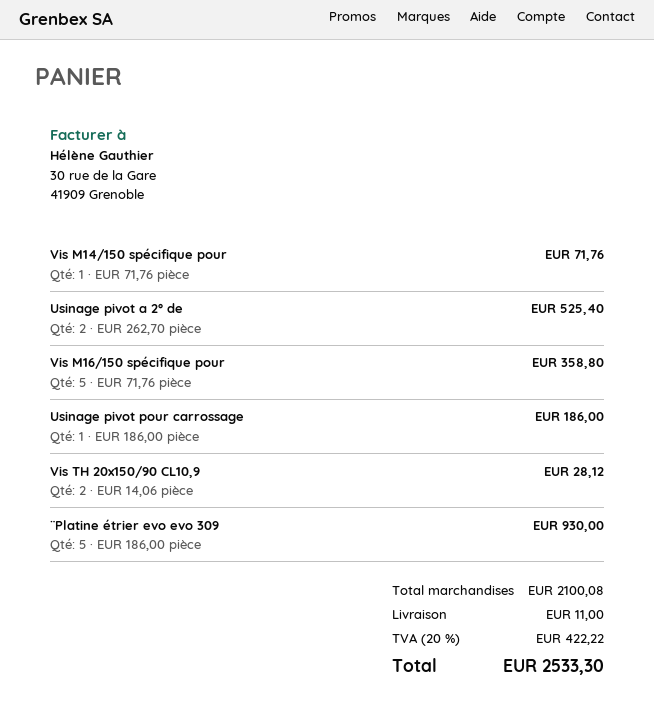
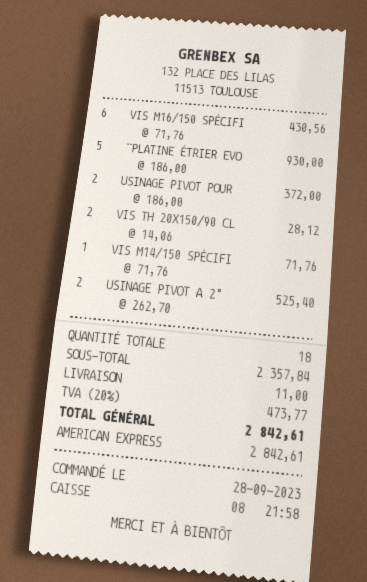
Vis M16/150 spécifique pour: 5 x 71.76 = 358.80 -> 6 x 71.76 = 430.56
Usinage pivot pour carrossage: 1 x 186.00 = 186.00 -> 2 x 186.00 = 372.00
subtotal: 2100.08 -> 2357.84
tax: 20% = 422.22 -> 20% = 473.77
total: 2533.30 -> 2842.61

